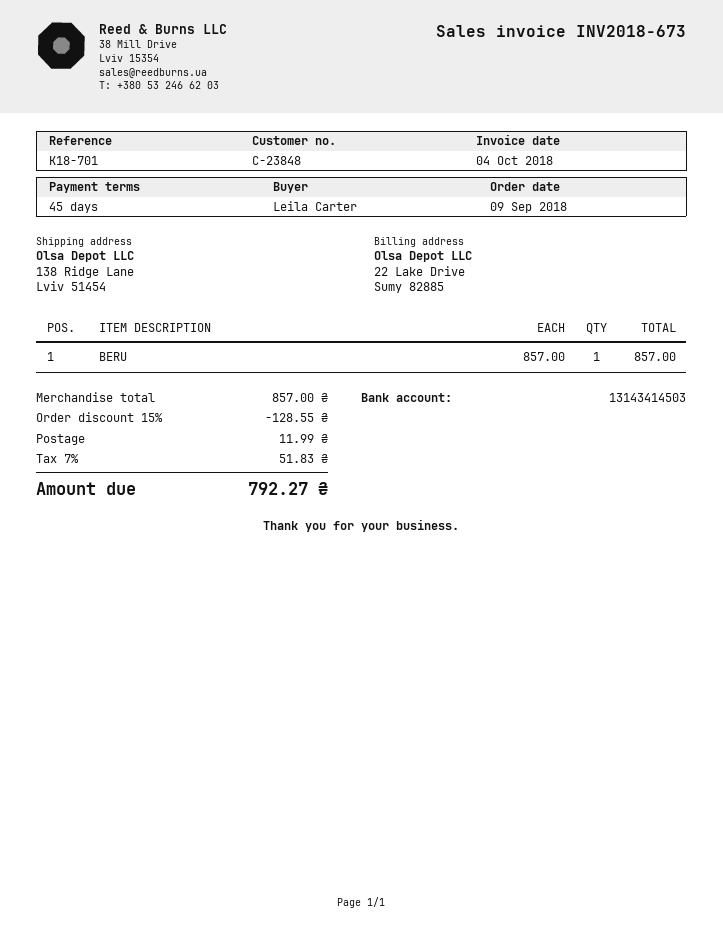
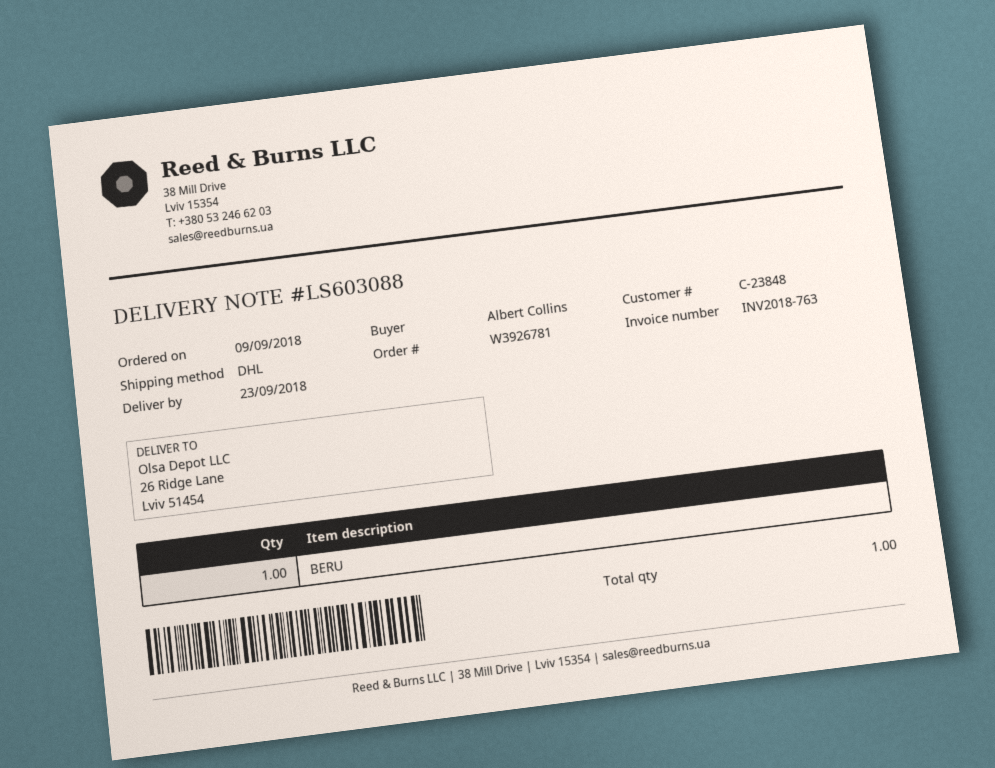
invoice number: INV2018-673 -> INV2018-763
ordered by: Leila Carter -> Albert Collins
ship to: 138 Ridge Lane, Lviv 51454 -> 26 Ridge Lane, Lviv 51454

